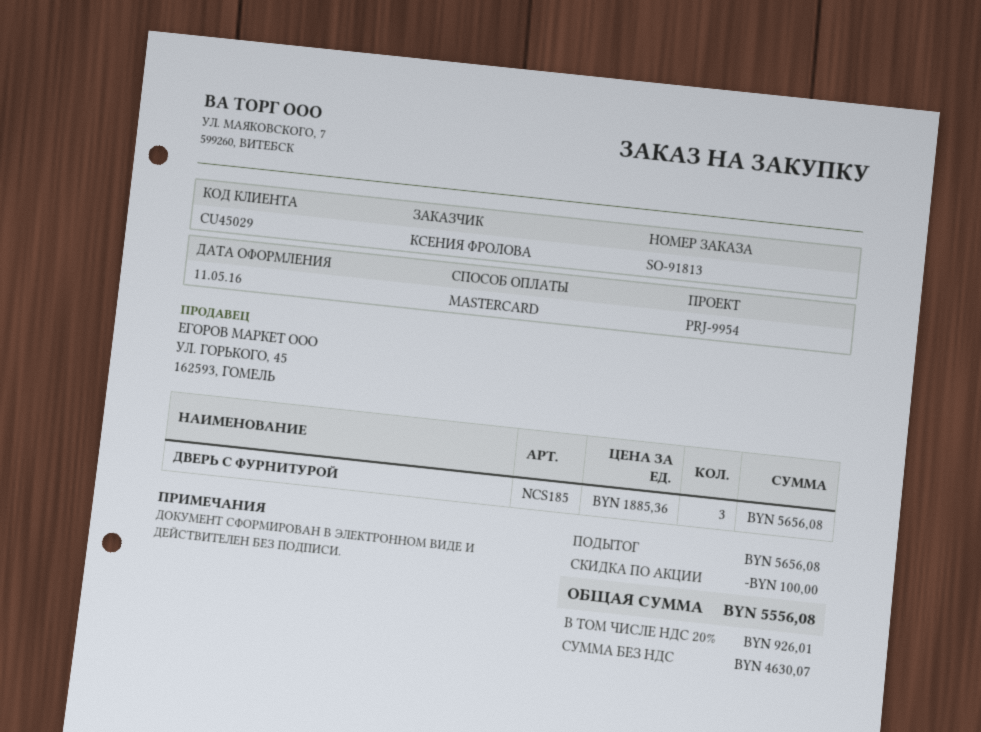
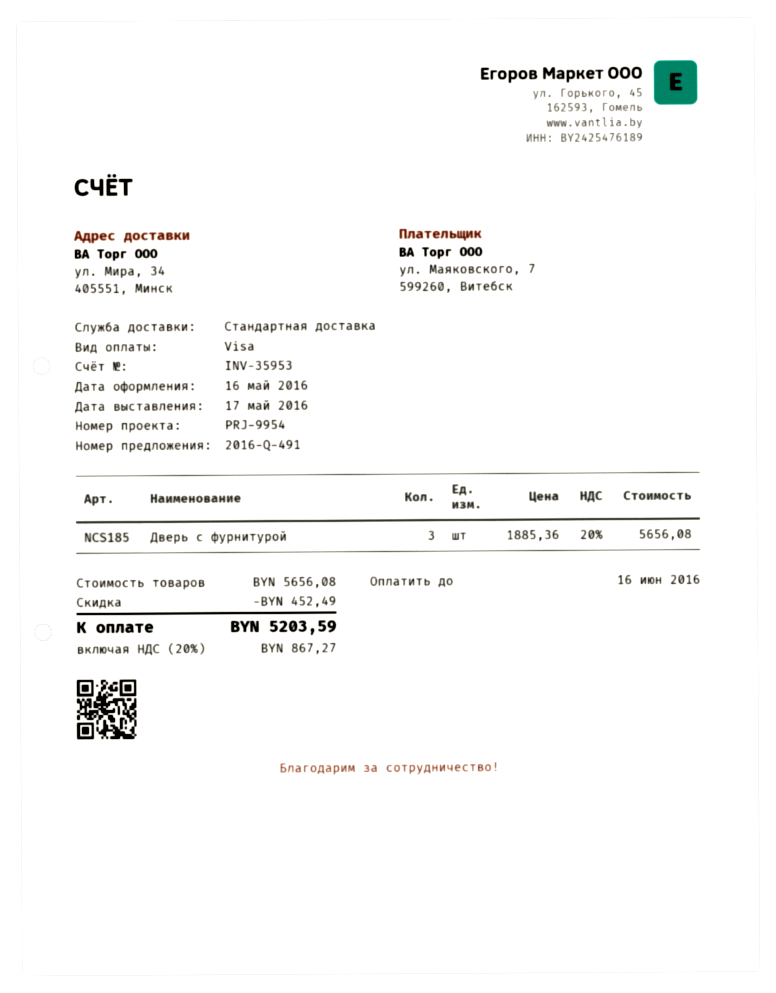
order date: 2016-05-11 -> 2016-05-16
payment method: Mastercard -> Visa
discount: 100.00 -> 452.49
tax: 20% = 926.01 -> 20% = 867.27
total: 5556.08 -> 5203.59

